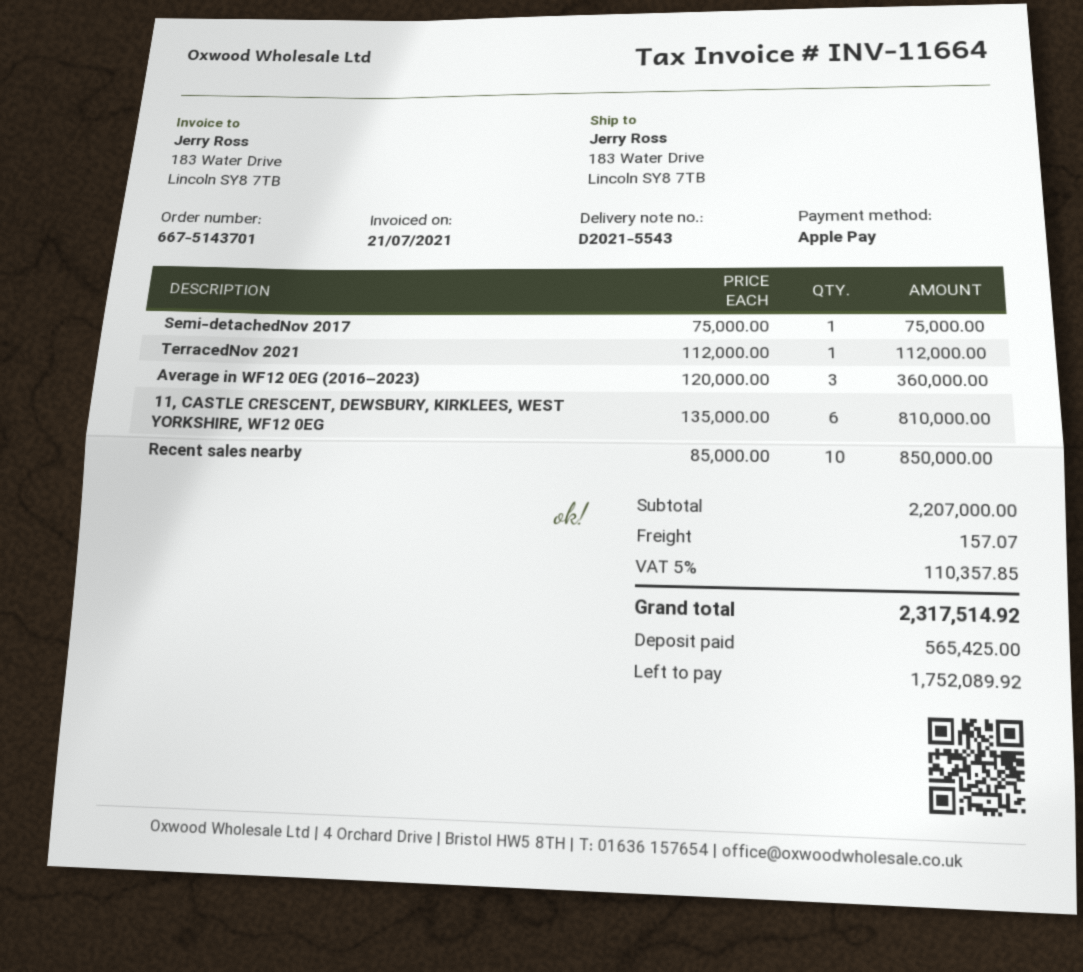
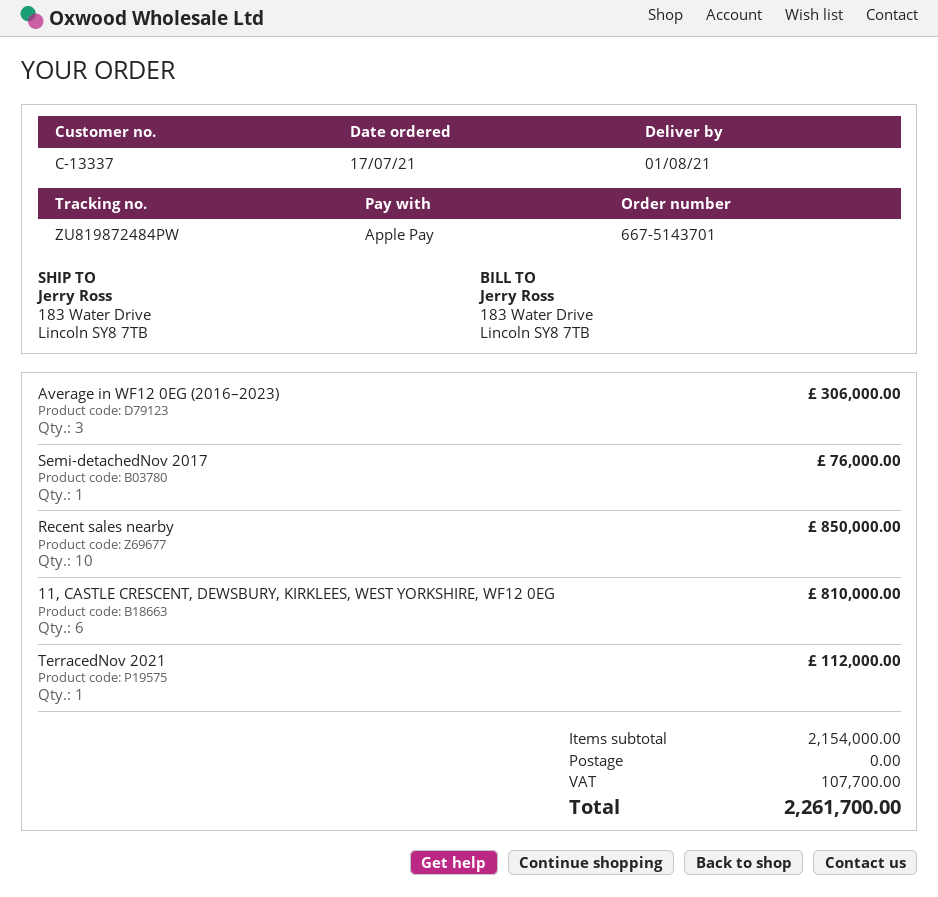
Semi-detachedNov 2017: 1 for 75000.00 -> 1 for 76000.00
Average in WF12 0EG (2016–2023): 3 for 360000.00 -> 3 for 306000.00
subtotal: 2207000.00 -> 2154000.00
shipping: 157.07 -> 0.00
tax: 110357.85 -> 107700.00
total: 2317514.92 -> 2261700.00

